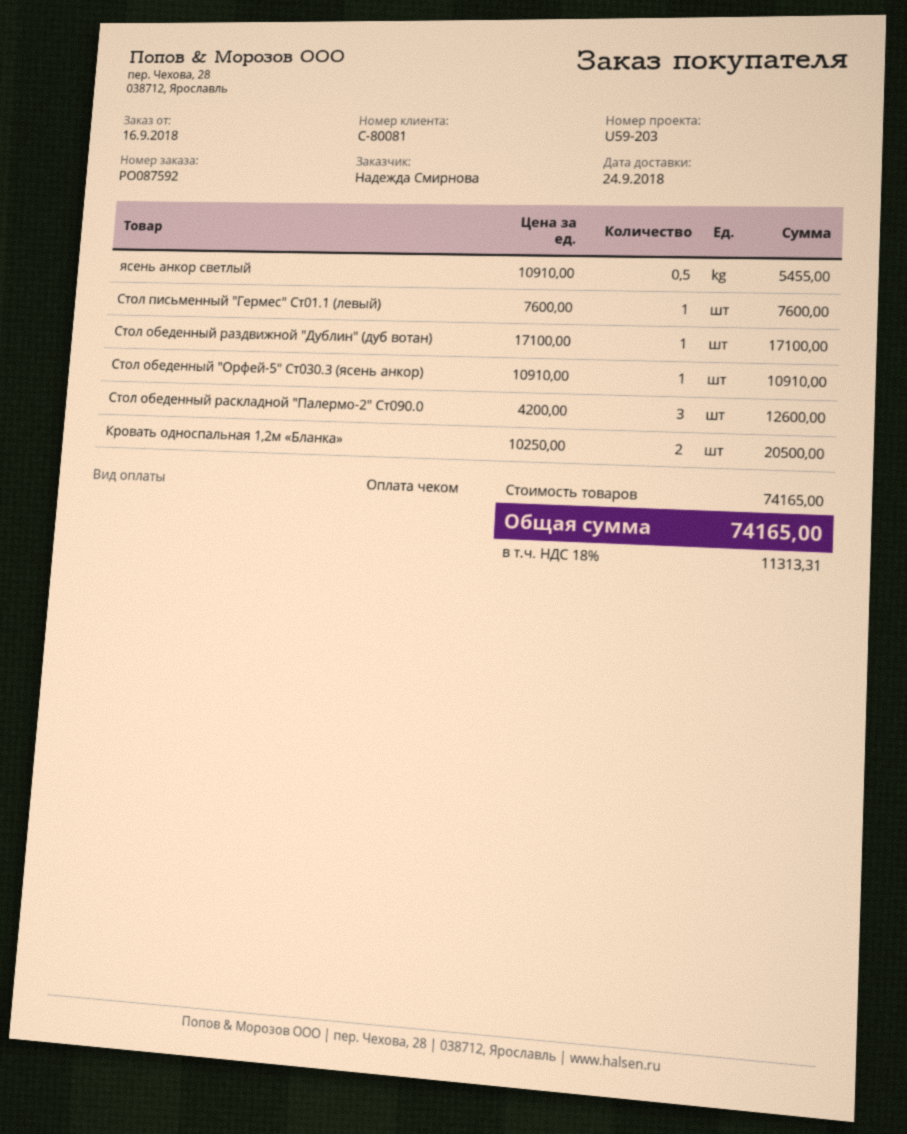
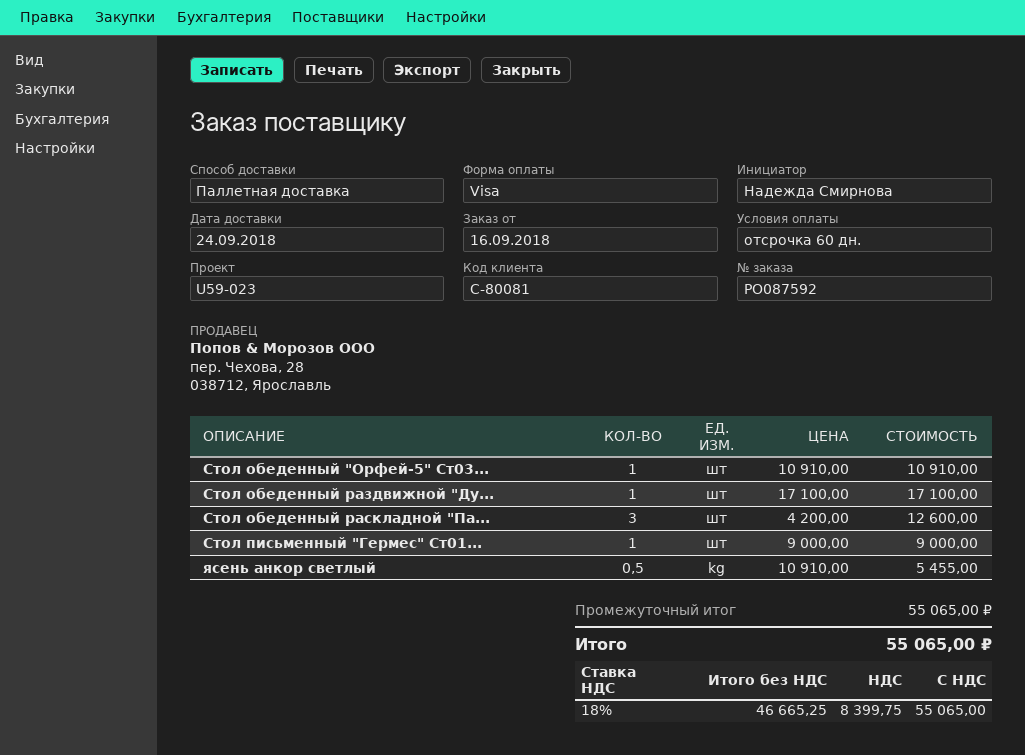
reference: U59-203 -> U59-023
payment method: cheque -> Visa
Стол письменный "Гермес" Ст01.1 (левый): 1 x 7600.00 = 7600.00 -> 1 x 9000.00 = 9000.00
Кровать односпальная 1,2м «Бланка»: 2 x 10250.00 = 20500.00 -> none
subtotal: 74165.00 -> 55065.00
tax: 18% = 11313.31 -> 18% = 8399.75
total: 74165.00 -> 55065.00

